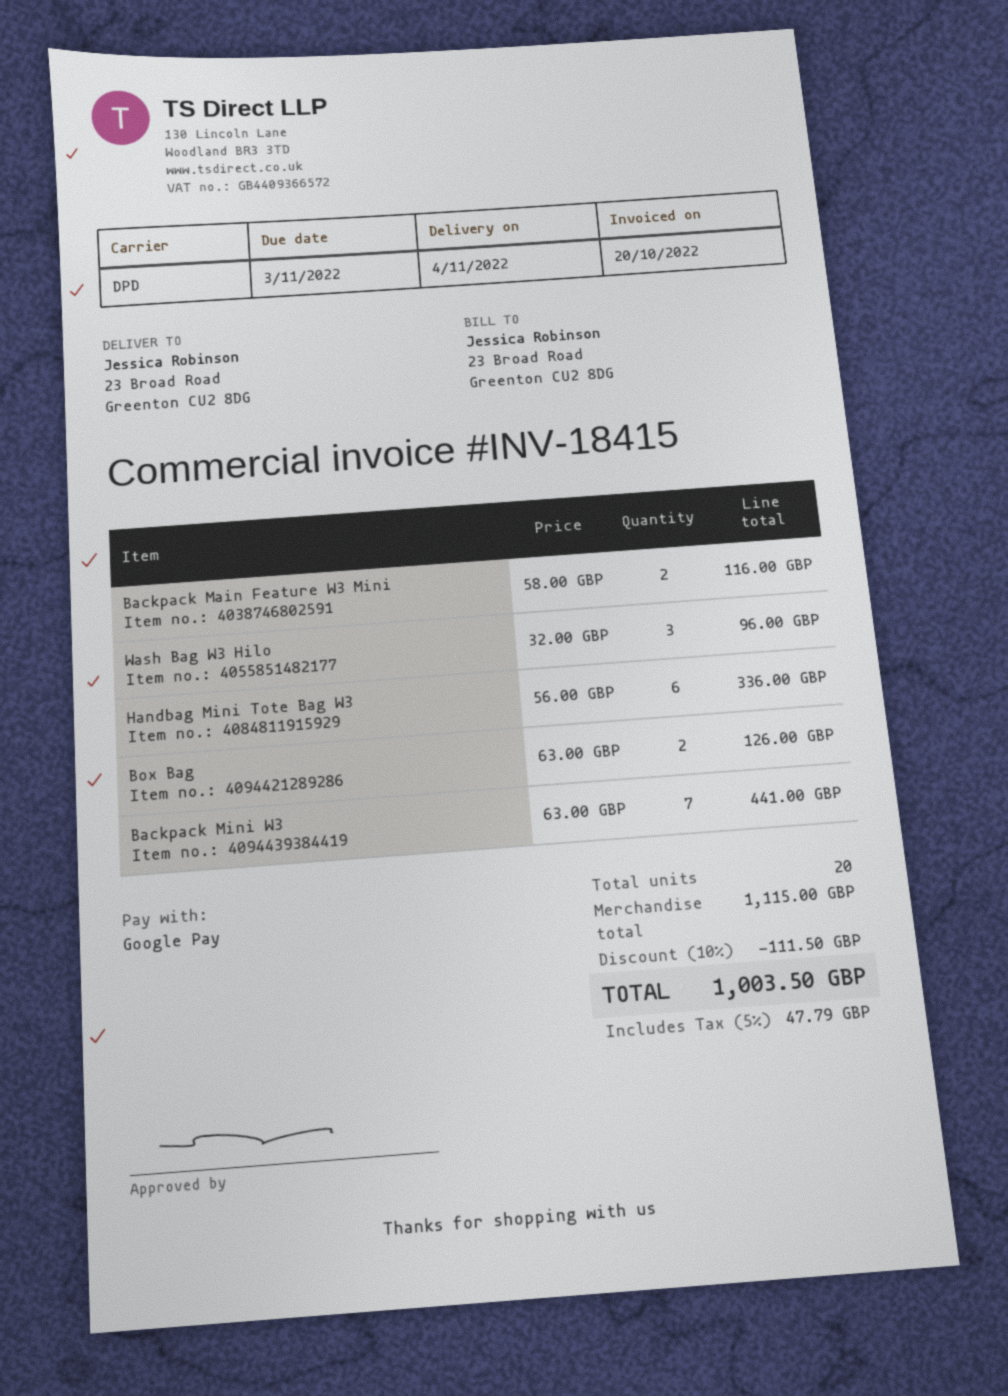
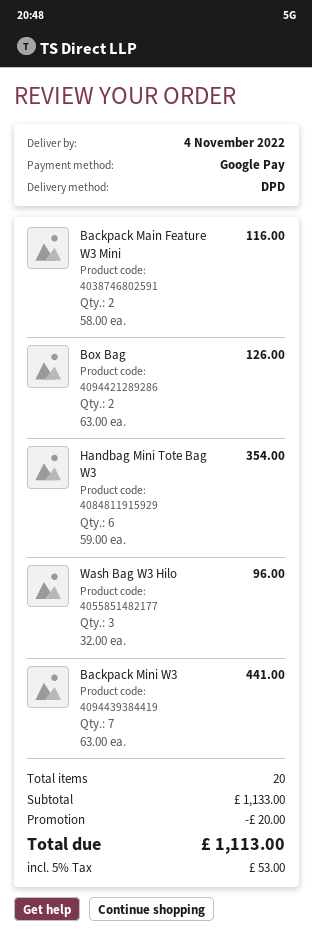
Handbag Mini Tote Bag W3: 6 x 56.00 = 336.00 -> 6 x 59.00 = 354.00
subtotal: 1115.00 -> 1133.00
discount: 111.50 -> 20.00
tax: 5% = 47.79 -> 5% = 53.00
total: 1003.50 -> 1113.00

